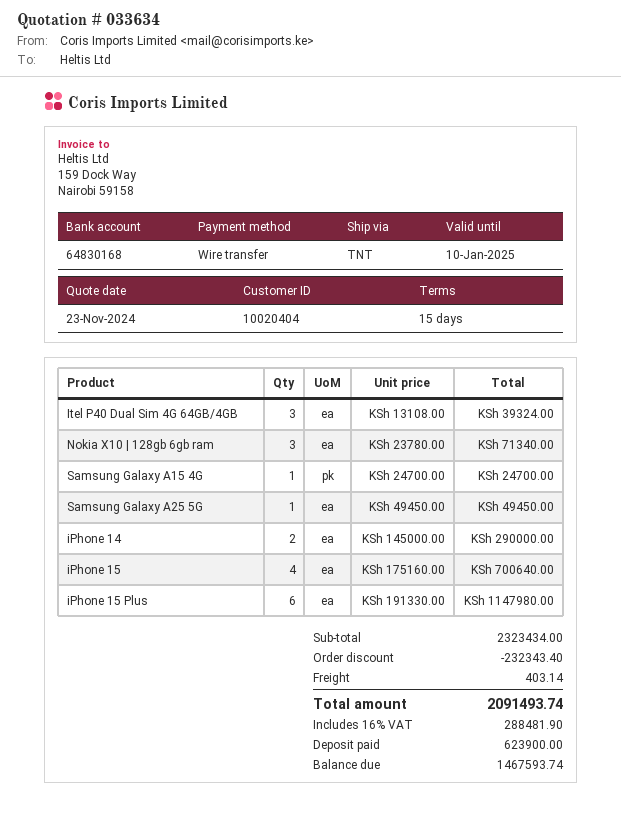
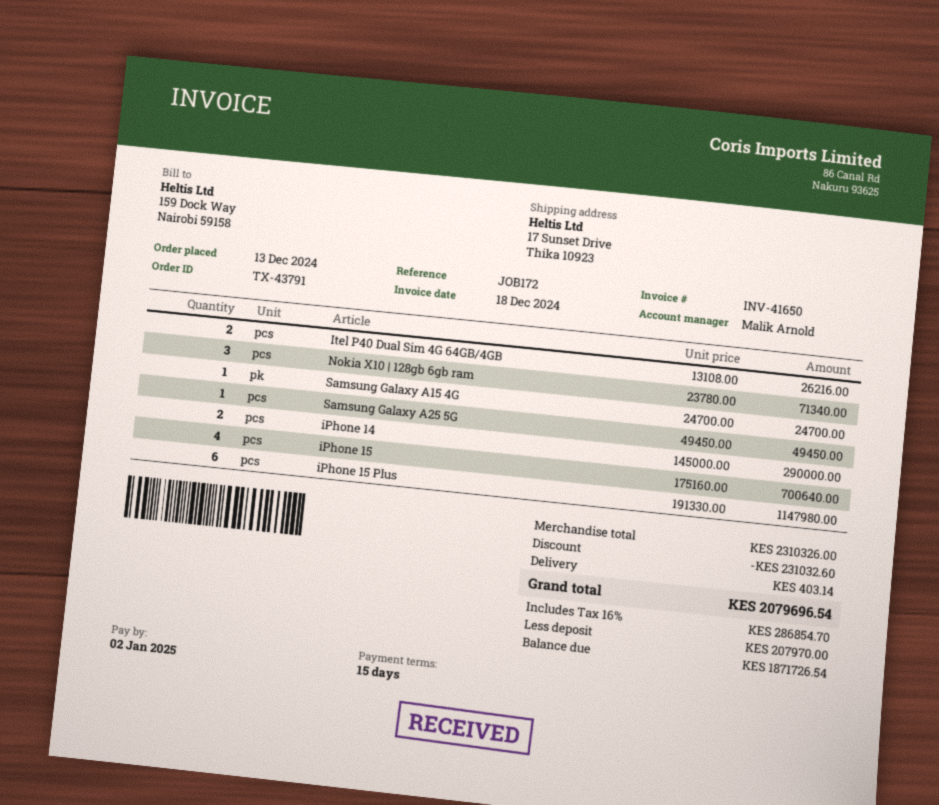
Itel P40 Dual Sim 4G 64GB/4GB: 3 x 13108.00 = 39324.00 -> 2 x 13108.00 = 26216.00
subtotal: 2323434.00 -> 2310326.00
discount: 232343.40 -> 231032.60
tax: 16% = 288481.90 -> 16% = 286854.70
total: 2091493.74 -> 2079696.54
deposit: 623900.00 -> 207970.00
balance: 1467593.74 -> 1871726.54

